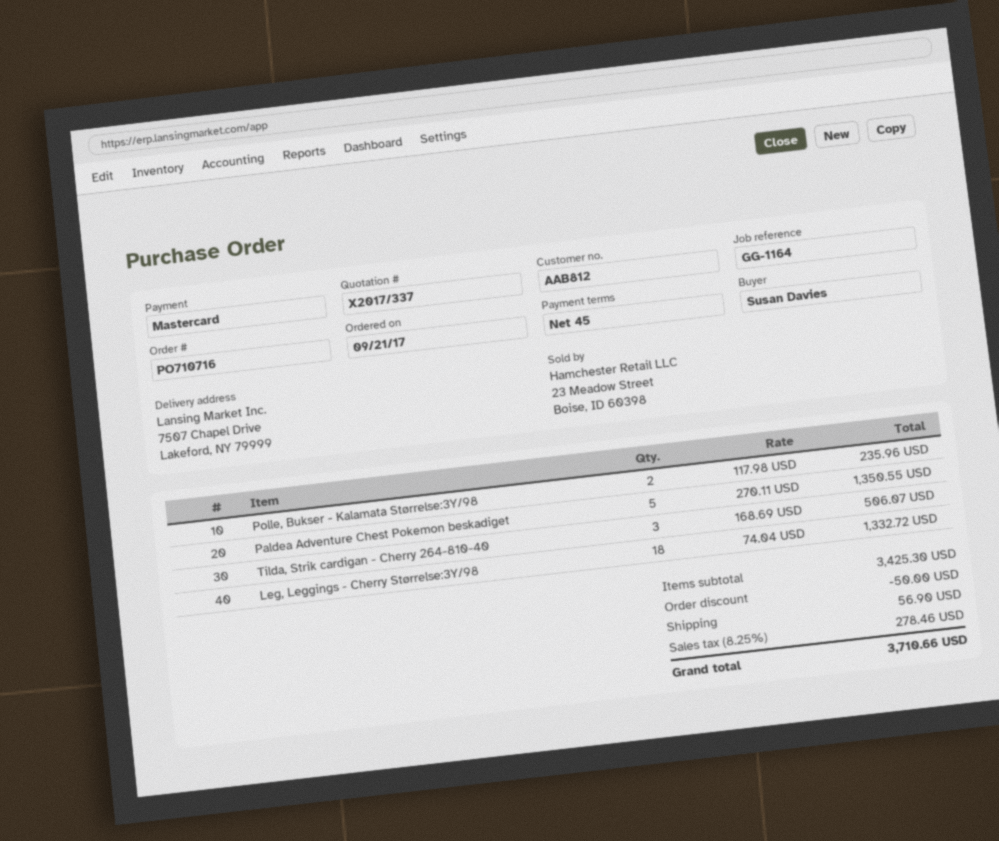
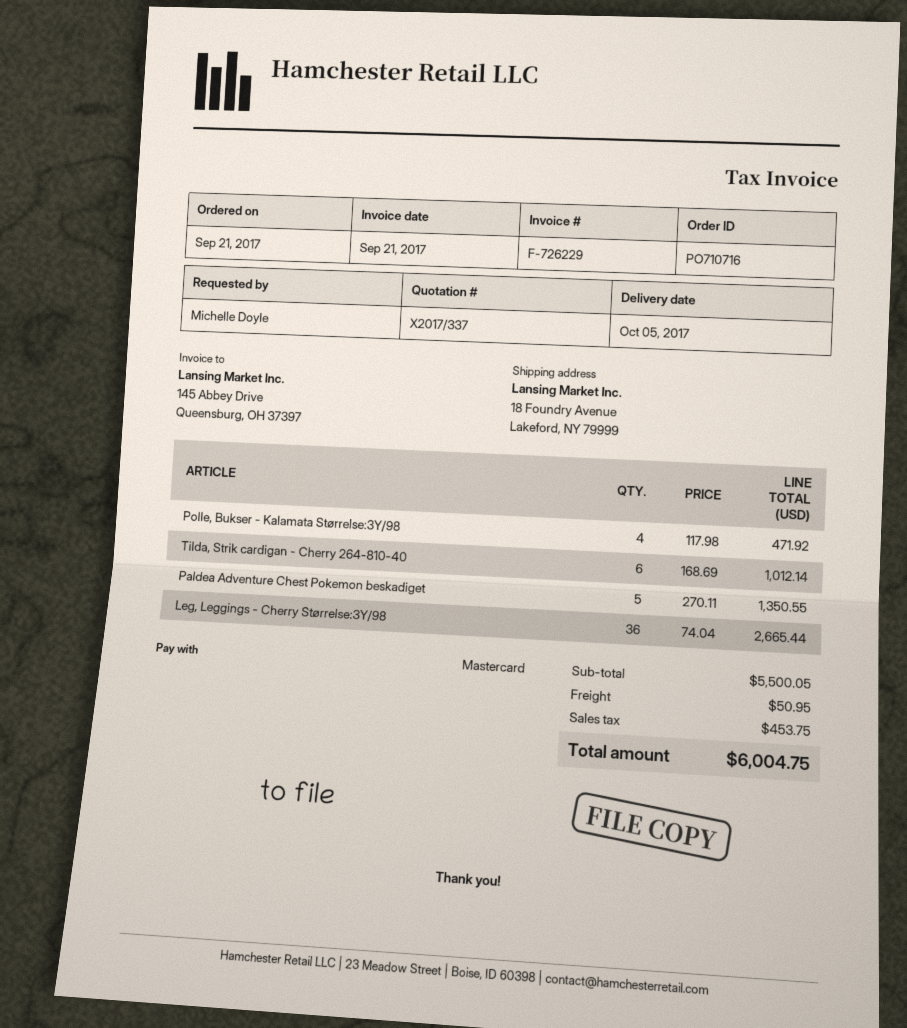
ordered by: Susan Davies -> Michelle Doyle
ship to: 7507 Chapel Drive, Lakeford, NY 79999 -> 18 Foundry Avenue, Lakeford, NY 79999
Polle, Bukser - Kalamata Størrelse:3Y/98: 2 x 117.98 = 235.96 -> 4 x 117.98 = 471.92
Tilda, Strik cardigan - Cherry 264-810-40: 3 x 168.69 = 506.07 -> 6 x 168.69 = 1012.14
Leg, Leggings - Cherry Størrelse:3Y/98: 18 x 74.04 = 1332.72 -> 36 x 74.04 = 2665.44
subtotal: 3425.30 -> 5500.05
discount: 50.00 -> none
shipping: 56.90 -> 50.95
tax: 278.46 -> 453.75
total: 3710.66 -> 6004.75

